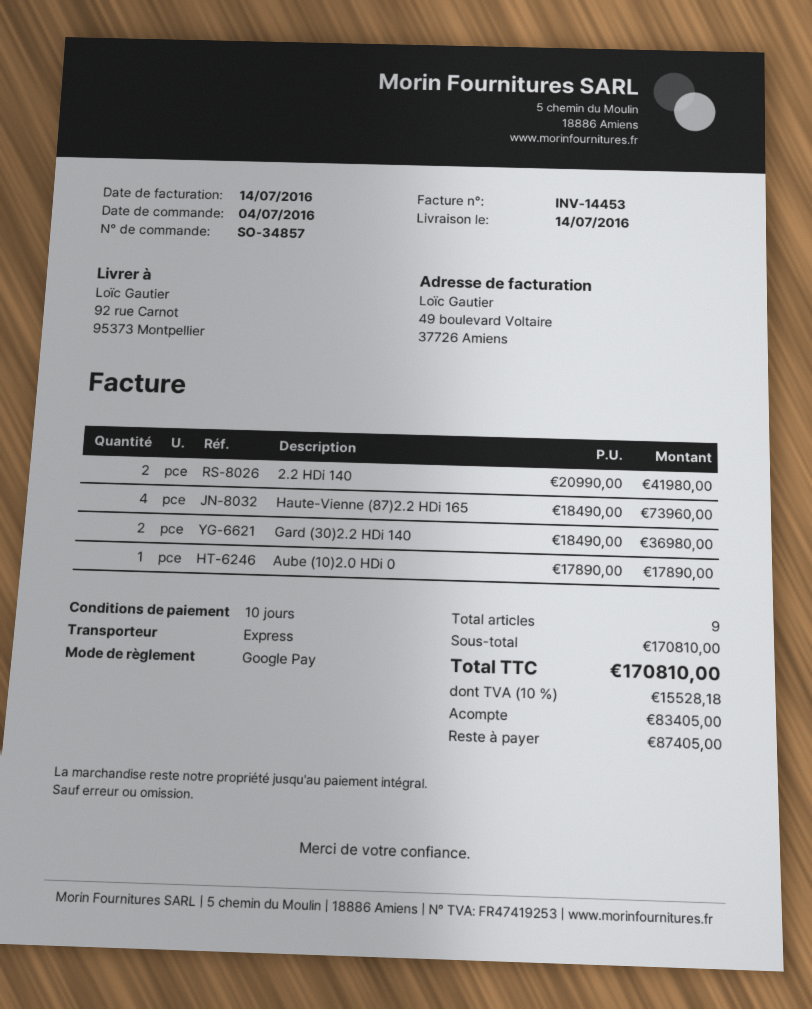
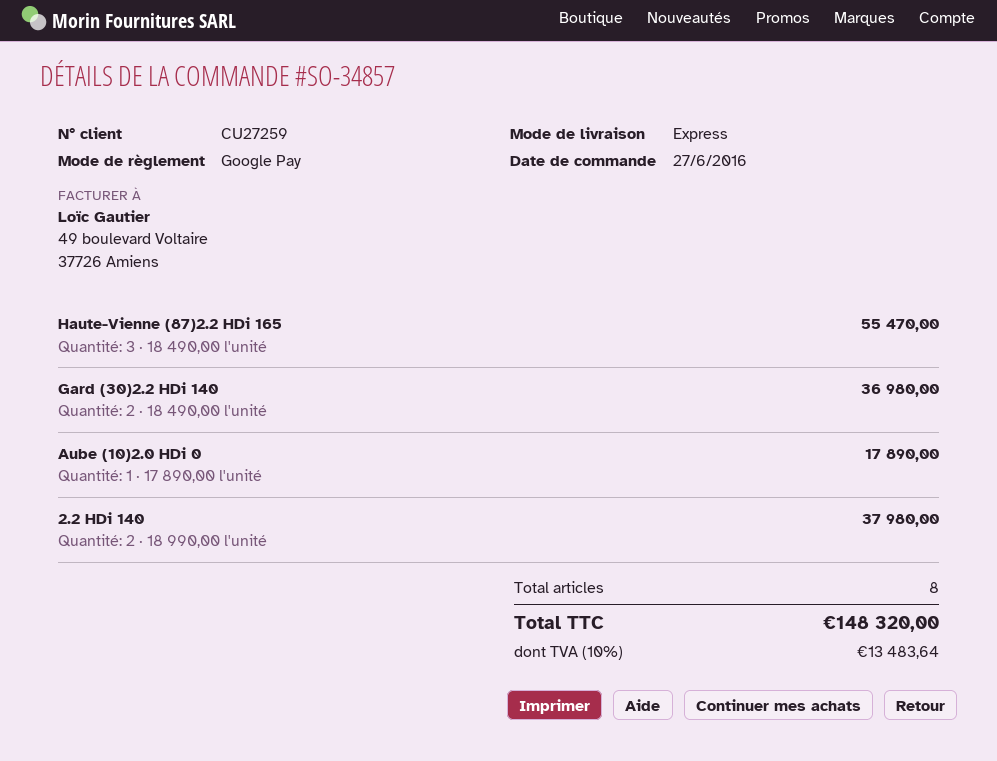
order date: 2016-07-04 -> 2016-06-27
2.2 HDi 140: 2 x 20990.00 = 41980.00 -> 2 x 18990.00 = 37980.00
Haute-Vienne (87)2.2 HDi 165: 4 x 18490.00 = 73960.00 -> 3 x 18490.00 = 55470.00
total quantity: 9 -> 8
tax: 10% = 15528.18 -> 10% = 13483.64
total: 170810.00 -> 148320.00

